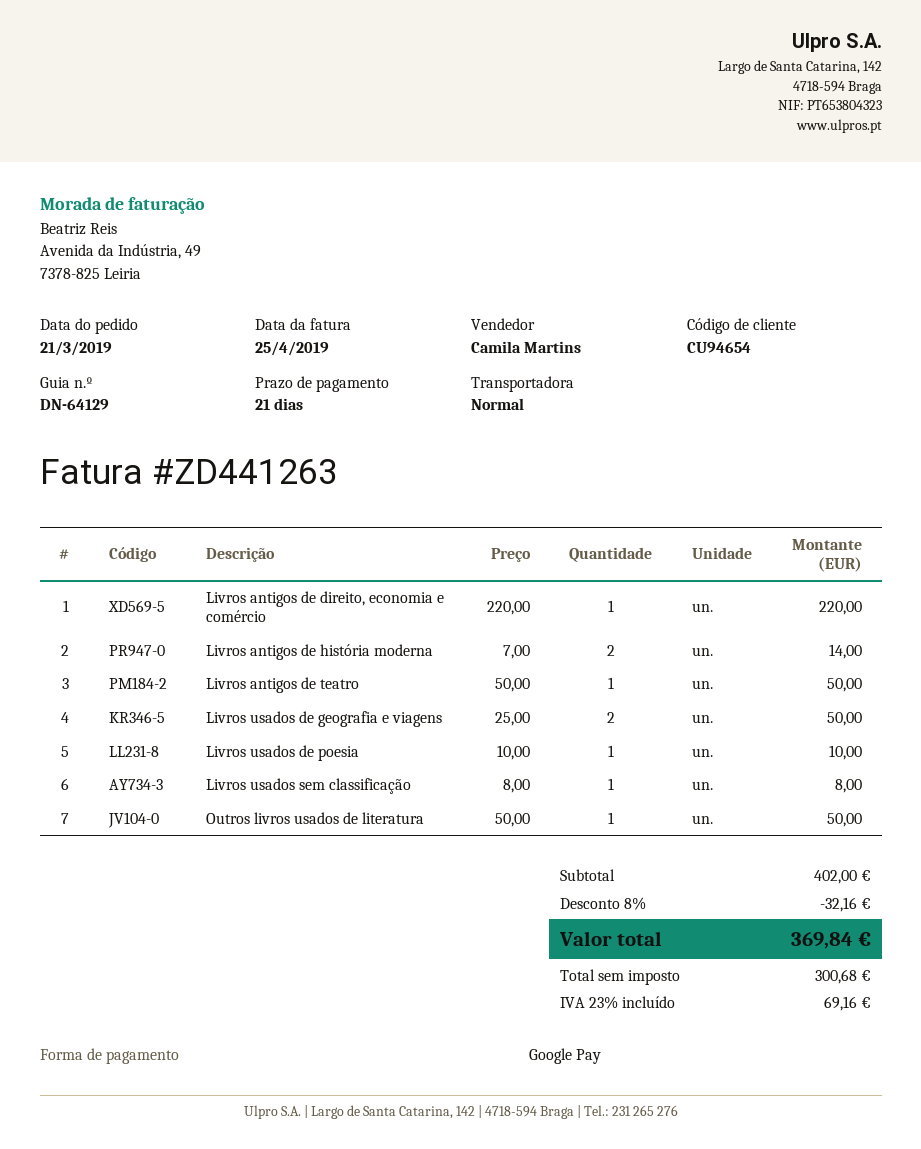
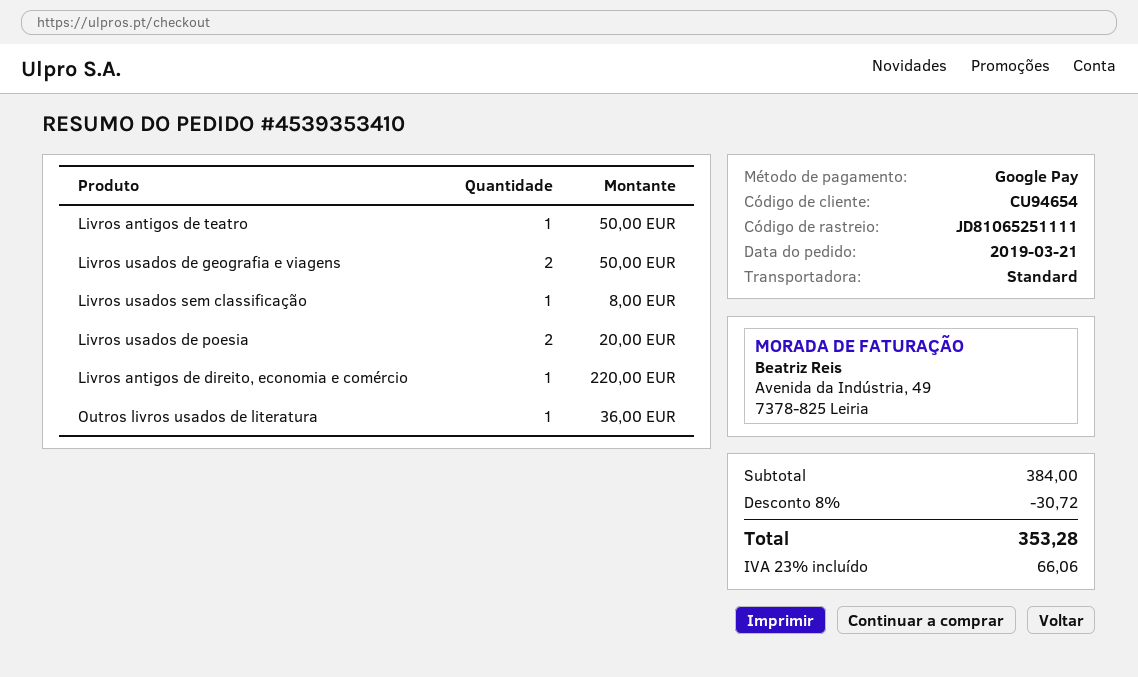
Livros antigos de história moderna: 2 for 14.00 -> none
Livros usados de poesia: 1 for 10.00 -> 2 for 20.00
Outros livros usados de literatura: 1 for 50.00 -> 1 for 36.00
subtotal: 402.00 -> 384.00
discount: 8% = 32.16 -> 8% = 30.72
tax: 23% = 69.16 -> 23% = 66.06
total: 369.84 -> 353.28

